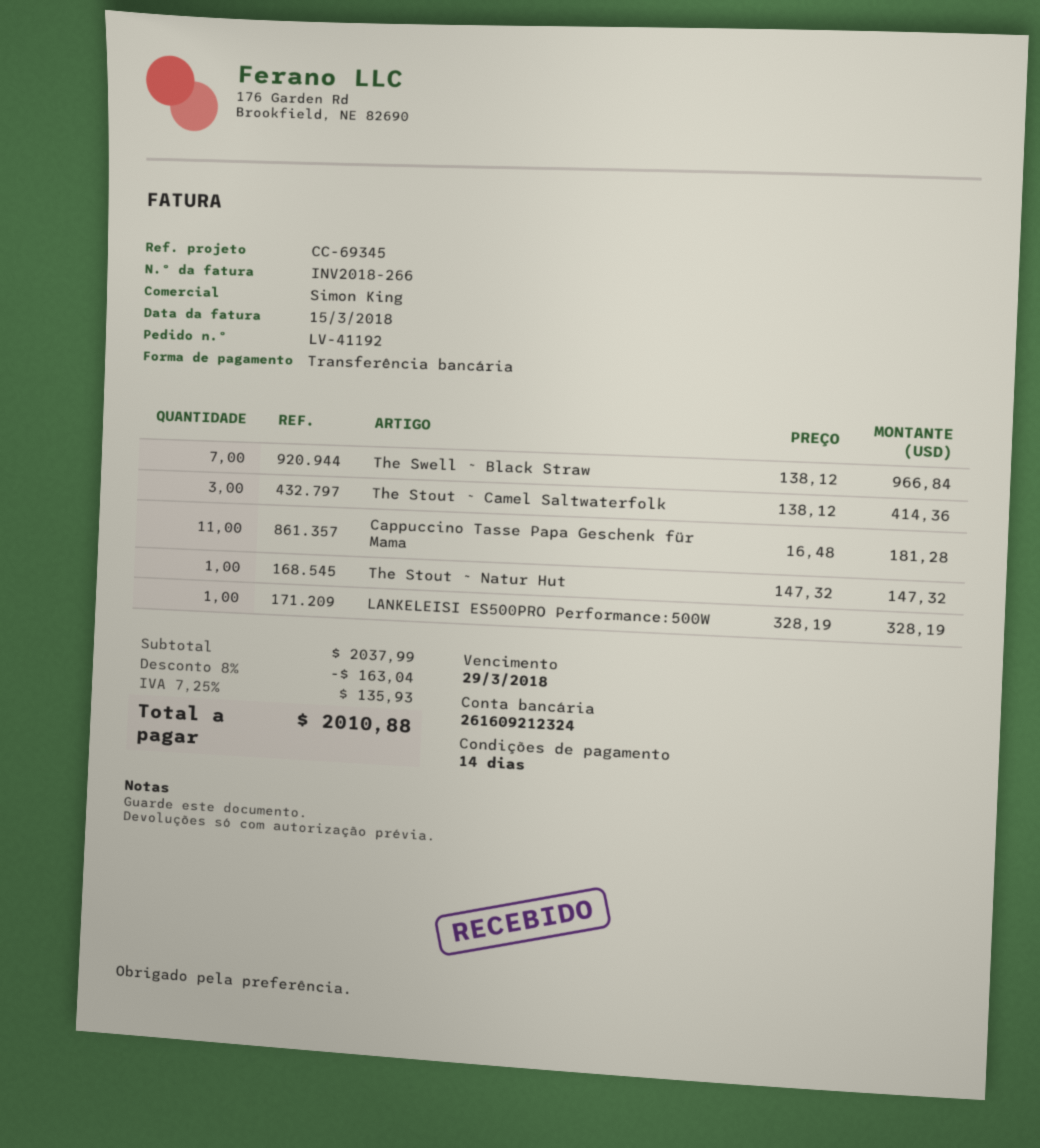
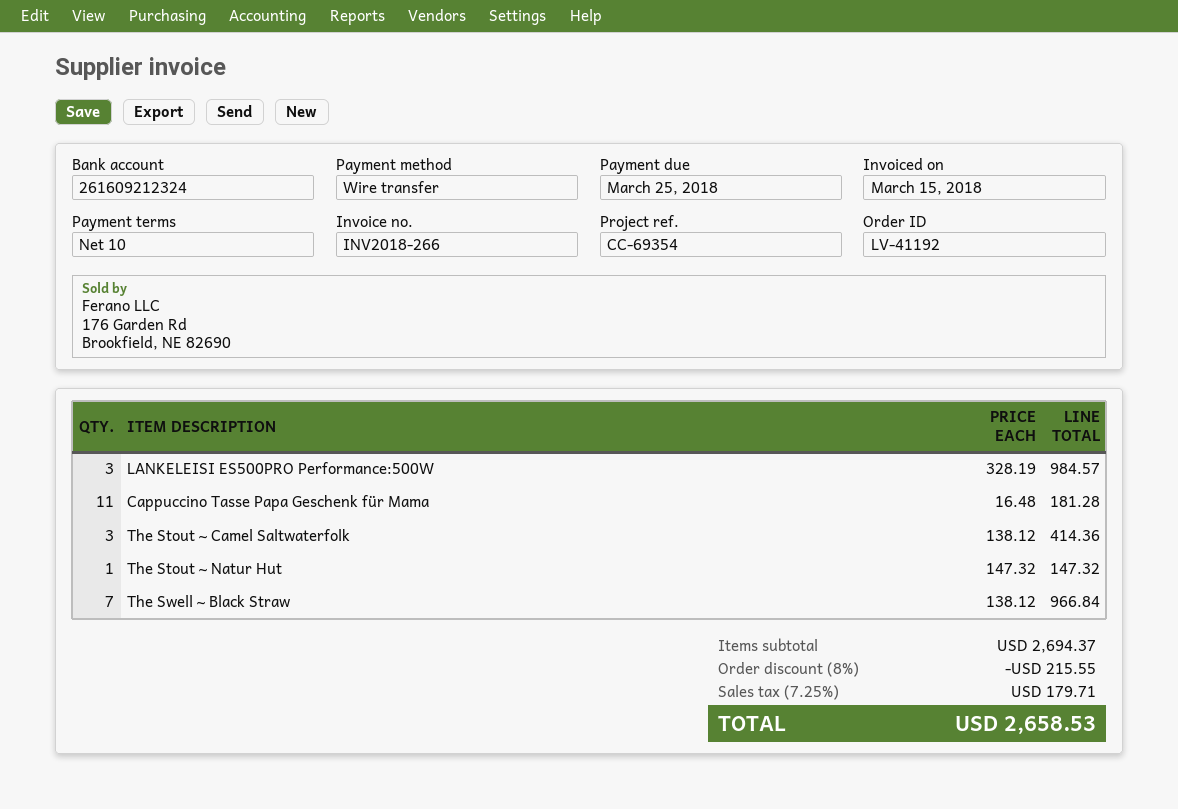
payment terms: 14 days -> 10 days
due date: 2018-03-29 -> 2018-03-25
reference: CC-69345 -> CC-69354
LANKELEISI ES500PRO Performance:500W: 1 x 328.19 = 328.19 -> 3 x 328.19 = 984.57
subtotal: 2037.99 -> 2694.37
discount: 8% = 163.04 -> 8% = 215.55
tax: 7.25% = 135.93 -> 7.25% = 179.71
total: 2010.88 -> 2658.53

